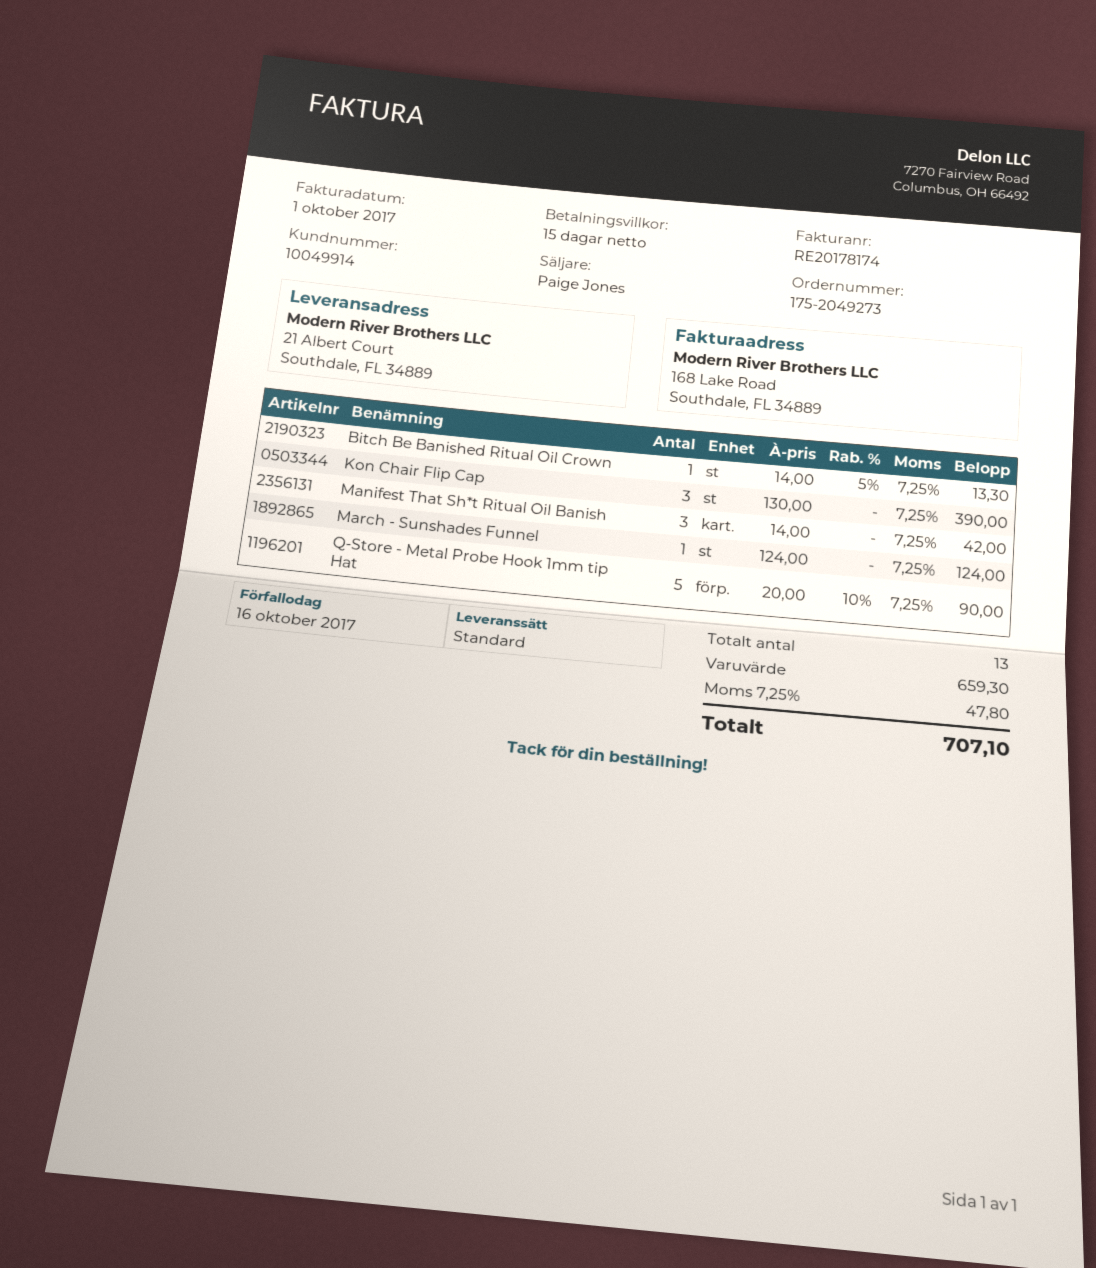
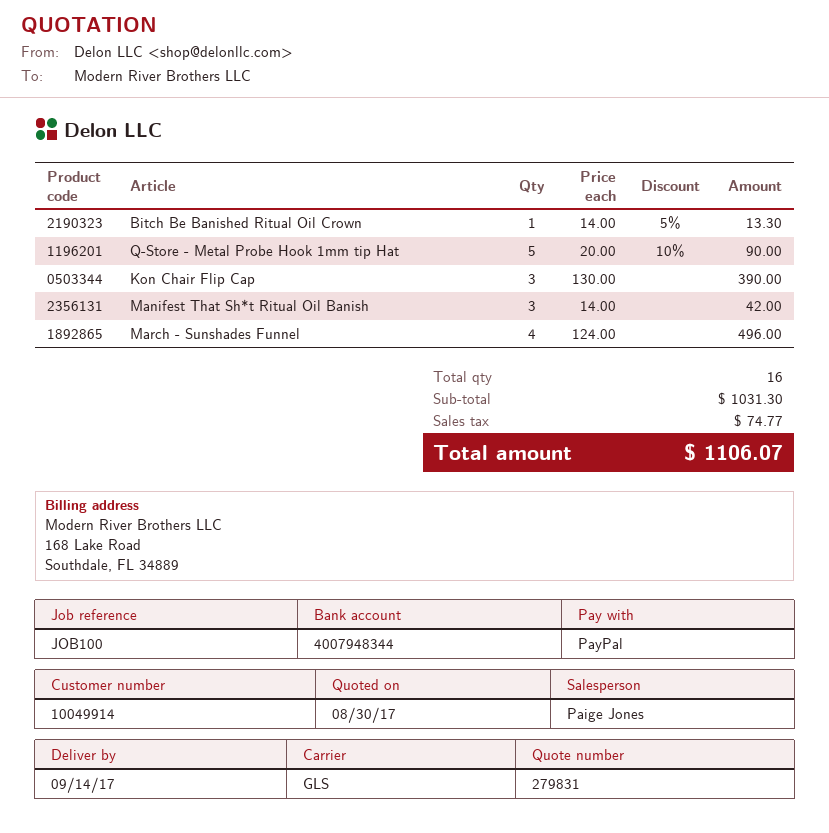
shipping method: standard -> GLS
March - Sunshades Funnel: 1 x 124.00 = 124.00 -> 4 x 124.00 = 496.00
total quantity: 13 -> 16
subtotal: 659.30 -> 1031.30
tax: 47.80 -> 74.77
total: 707.10 -> 1106.07

